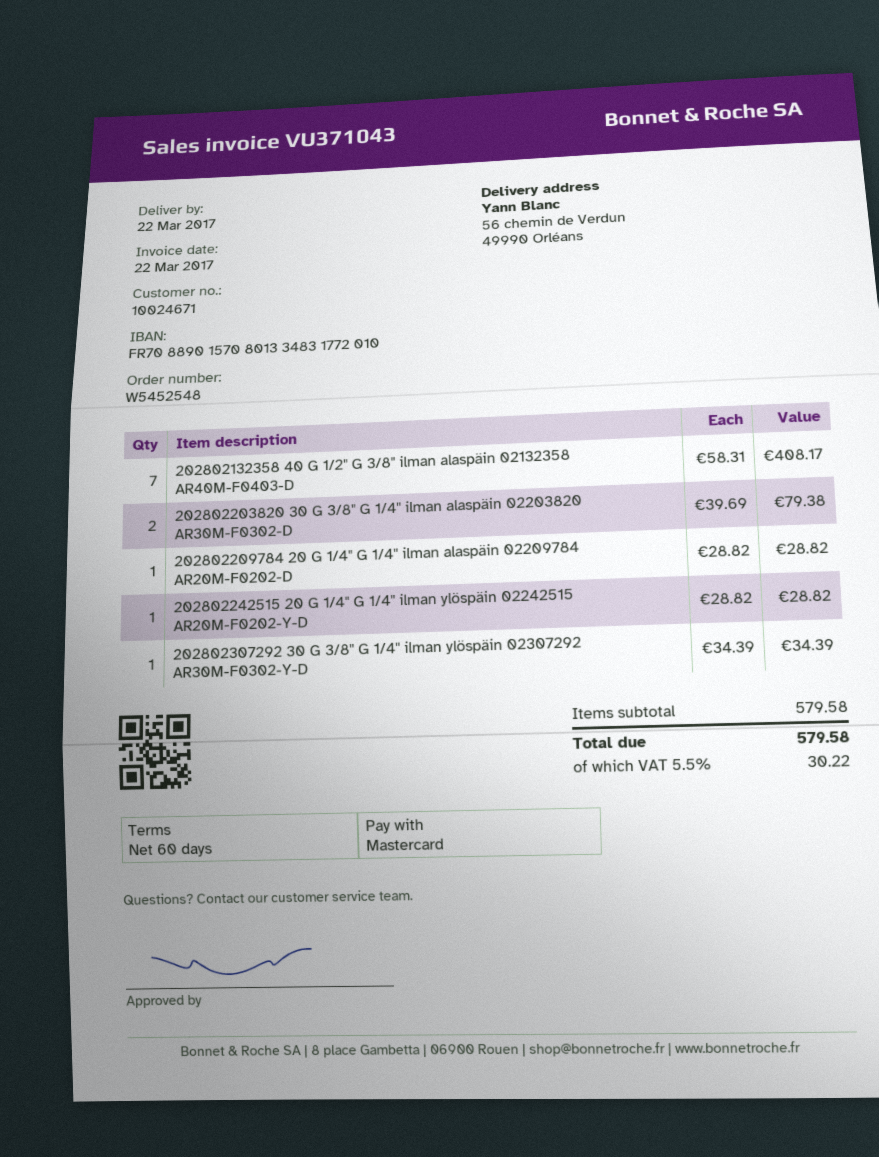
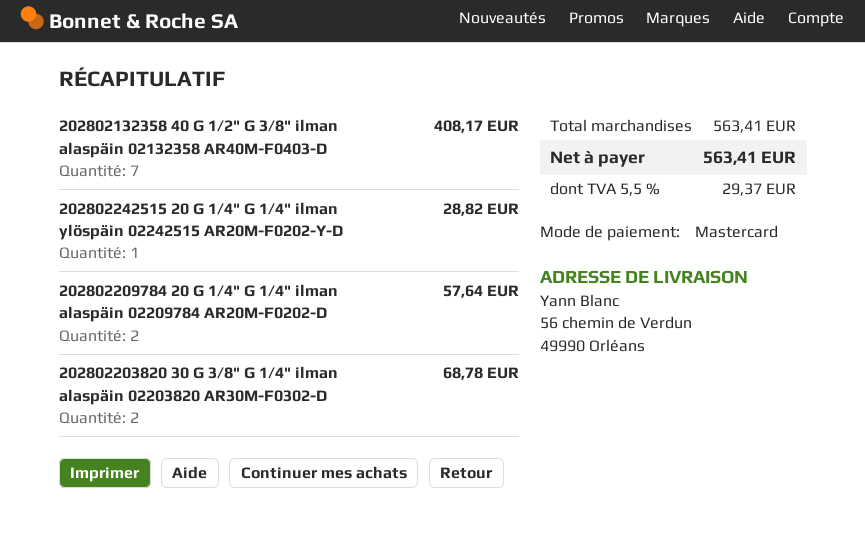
202802203820 30 G 3/8" G 1/4" ilman alaspäin 02203820 AR30M-F0302-D: 2 for 79.38 -> 2 for 68.78
202802209784 20 G 1/4" G 1/4" ilman alaspäin 02209784 AR20M-F0202-D: 1 for 28.82 -> 2 for 57.64
202802307292 30 G 3/8" G 1/4" ilman ylöspäin 02307292 AR30M-F0302-Y-D: 1 for 34.39 -> none
subtotal: 579.58 -> 563.41
tax: 5.5% = 30.22 -> 5.5% = 29.37
total: 579.58 -> 563.41

